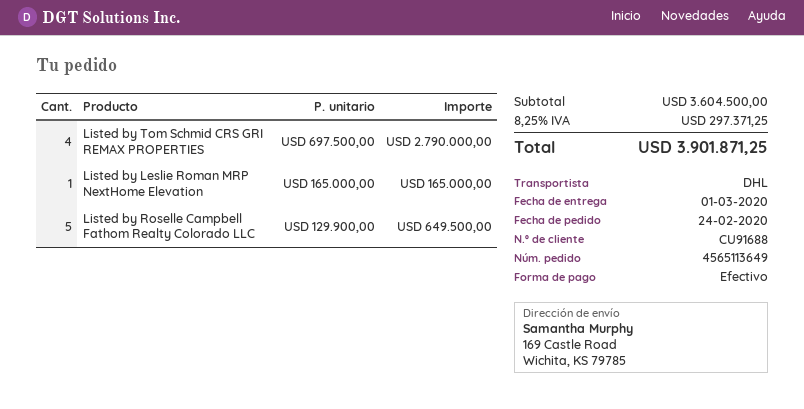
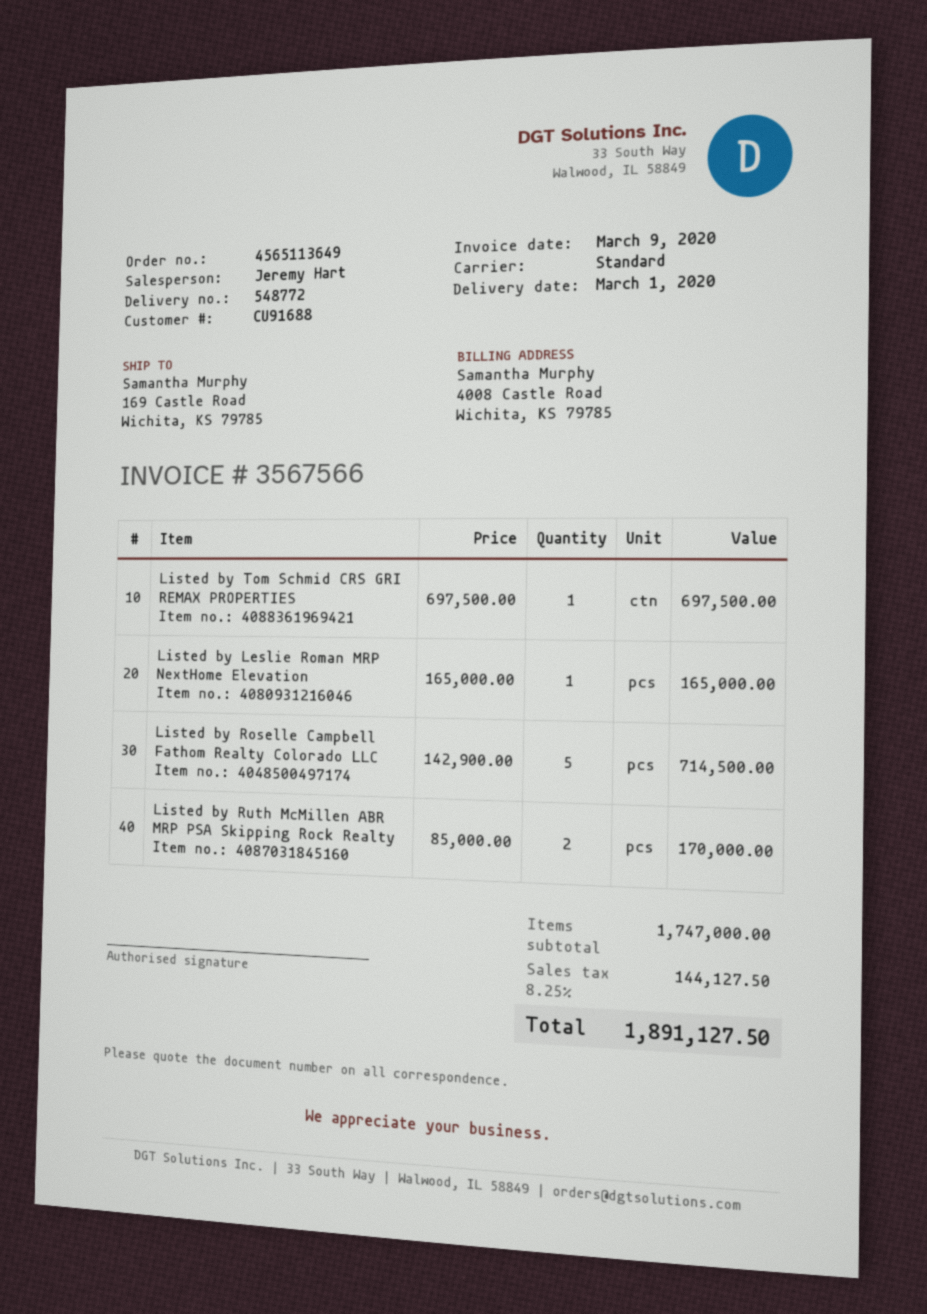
shipping method: DHL -> standard
Listed by Tom Schmid CRS GRI REMAX PROPERTIES: 4 x 697500.00 = 2790000.00 -> 1 x 697500.00 = 697500.00
Listed by Roselle Campbell Fathom Realty Colorado LLC: 5 x 129900.00 = 649500.00 -> 5 x 142900.00 = 714500.00
Listed by Ruth McMillen ABR MRP PSA Skipping Rock Realty: none -> 2 x 85000.00 = 170000.00
subtotal: 3604500.00 -> 1747000.00
tax: 8.25% = 297371.25 -> 8.25% = 144127.50
total: 3901871.25 -> 1891127.50

